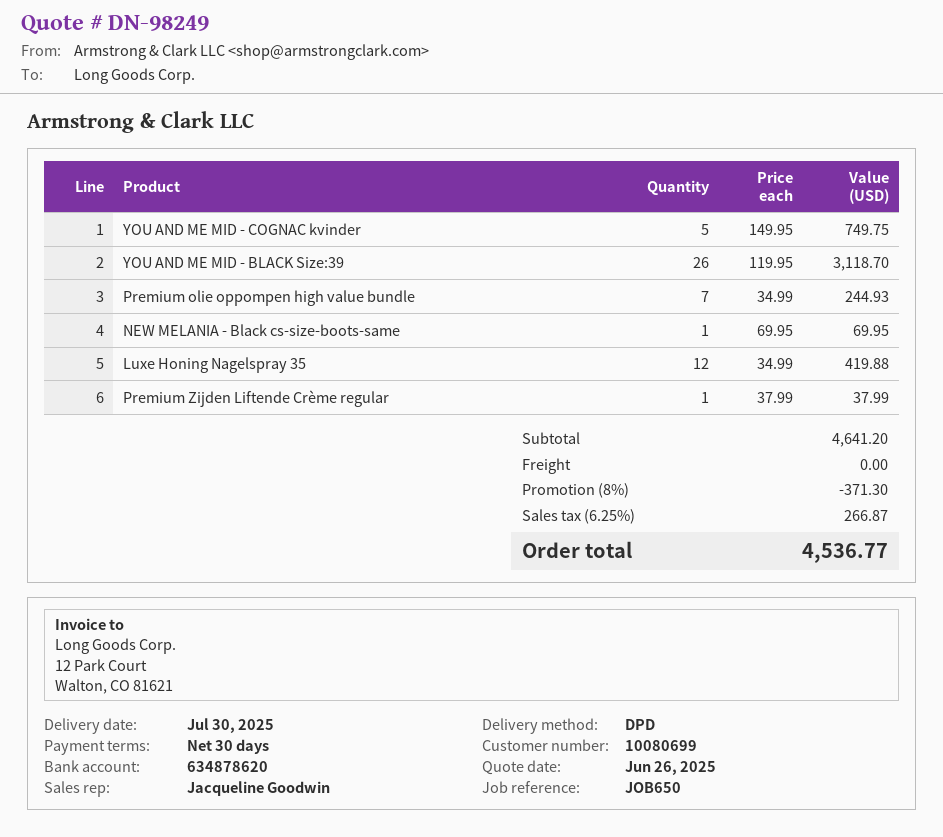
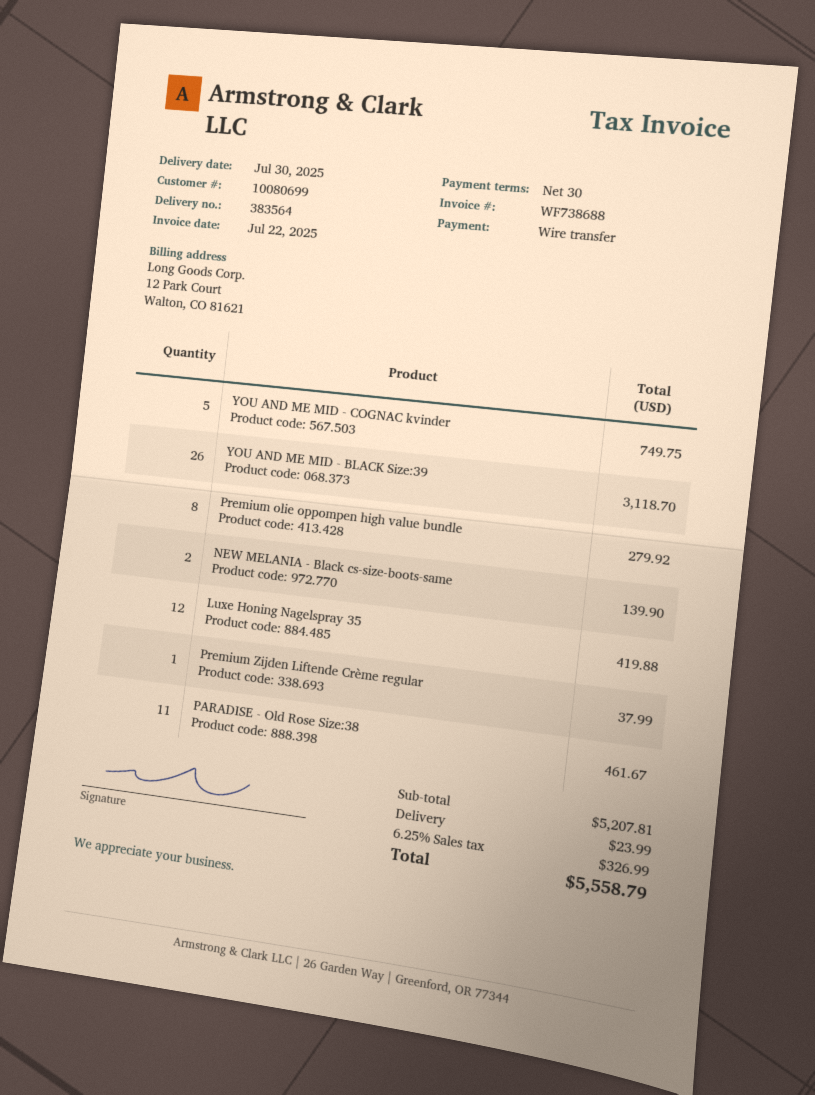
Premium olie oppompen high value bundle: 7 for 244.93 -> 8 for 279.92
NEW MELANIA - Black cs-size-boots-same: 1 for 69.95 -> 2 for 139.90
PARADISE - Old Rose Size:38: none -> 11 for 461.67
subtotal: 4641.20 -> 5207.81
discount: 8% = 371.30 -> none
shipping: 0.00 -> 23.99
tax: 6.25% = 266.87 -> 6.25% = 326.99
total: 4536.77 -> 5558.79

